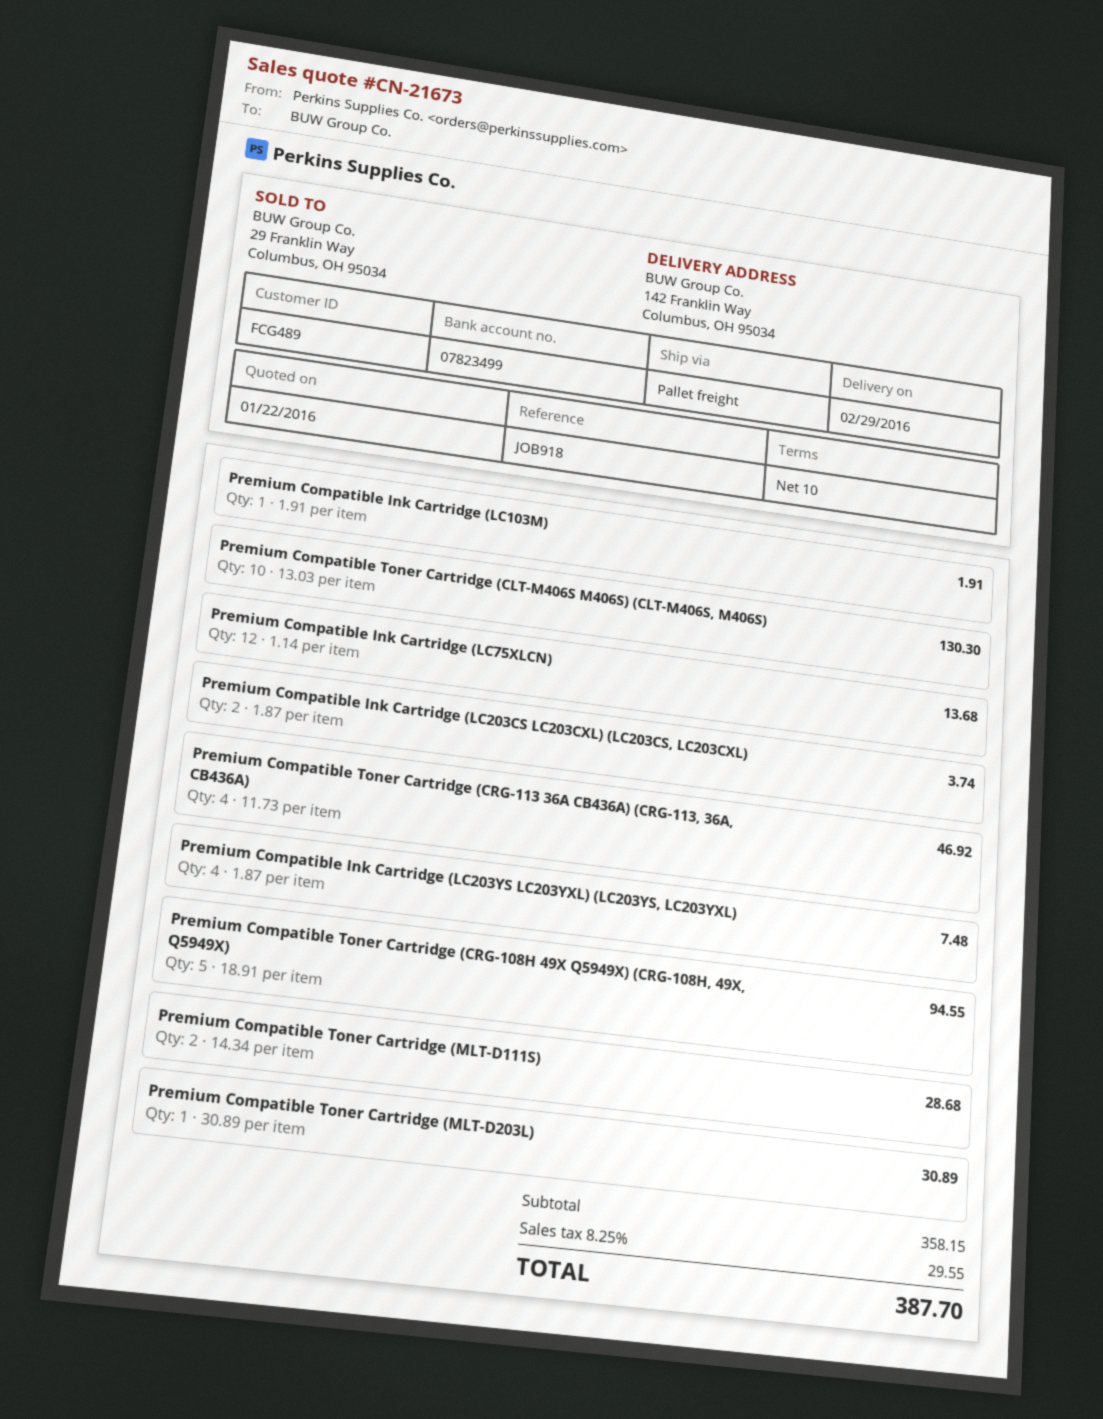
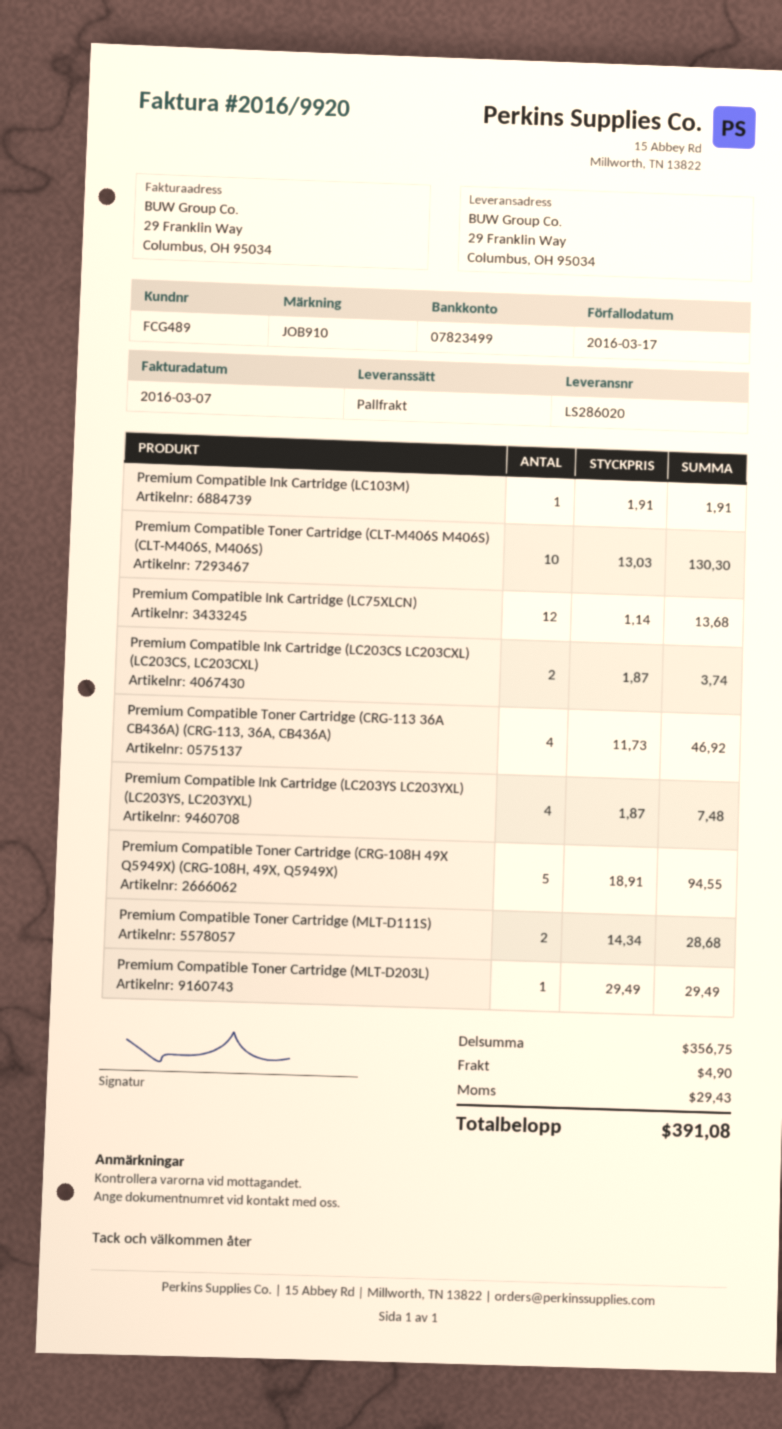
reference: JOB918 -> JOB910
ship to: 142 Franklin Way, Columbus, OH 95034 -> 29 Franklin Way, Columbus, OH 95034
Premium Compatible Toner Cartridge (MLT-D203L): 1 x 30.89 = 30.89 -> 1 x 29.49 = 29.49
subtotal: 358.15 -> 356.75
shipping: none -> 4.90
tax: 29.55 -> 29.43
total: 387.70 -> 391.08

